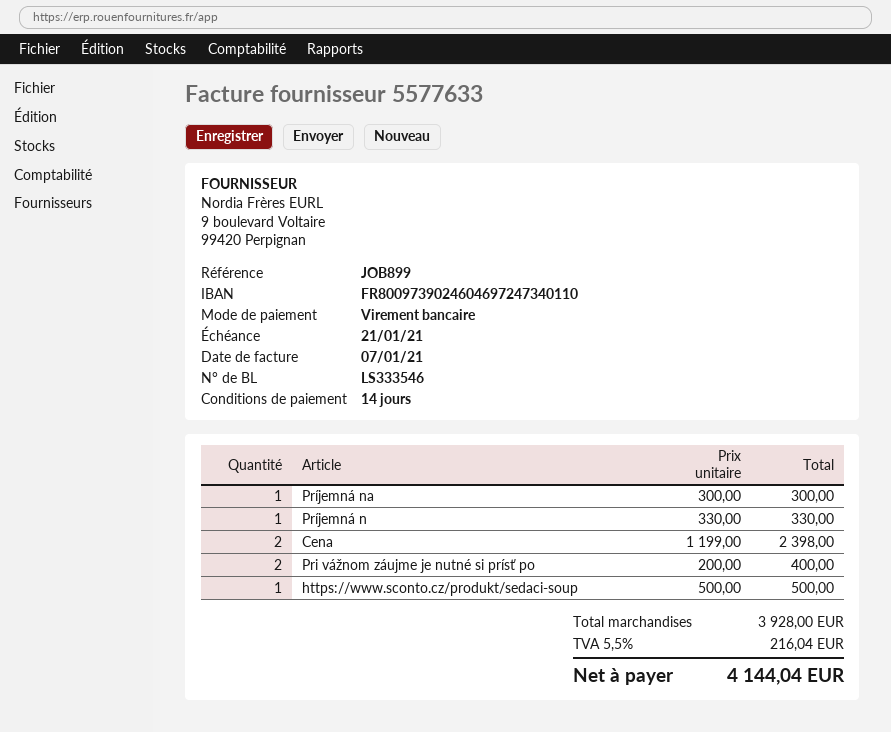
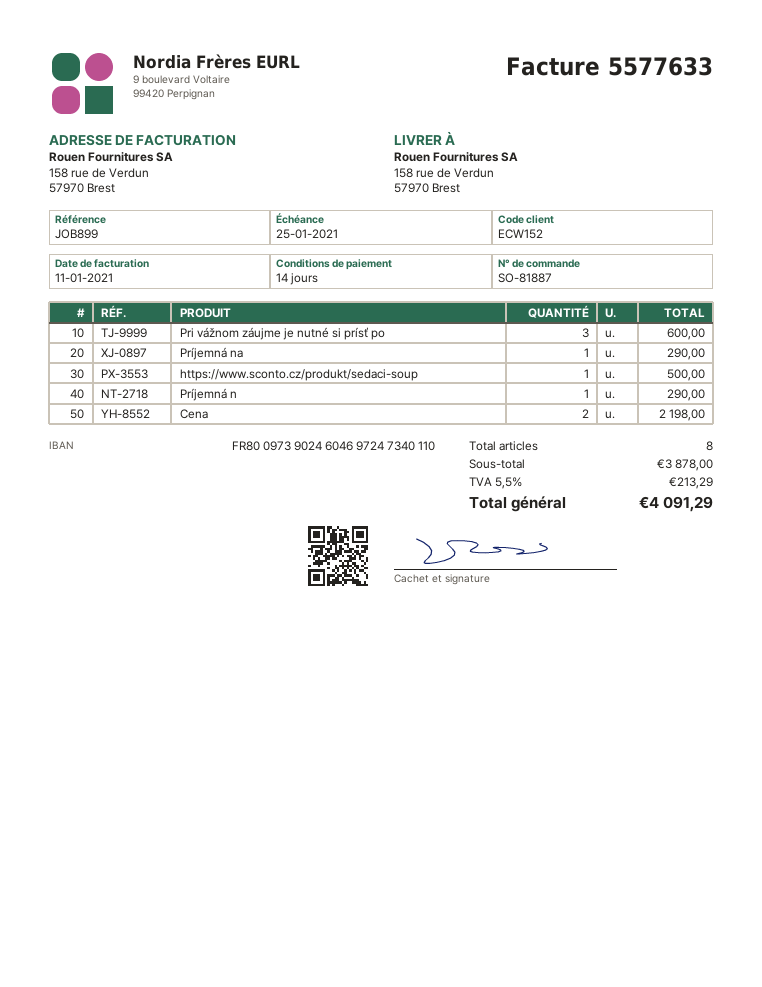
invoice date: 2021-01-07 -> 2021-01-11
due date: 2021-01-21 -> 2021-01-25
Príjemná na: 1 for 300.00 -> 1 for 290.00
Príjemná n: 1 for 330.00 -> 1 for 290.00
Cena: 2 for 2398.00 -> 2 for 2198.00
Pri vážnom záujme je nutné si prísť po: 2 for 400.00 -> 3 for 600.00
subtotal: 3928.00 -> 3878.00
tax: 5.5% = 216.04 -> 5.5% = 213.29
total: 4144.04 -> 4091.29

